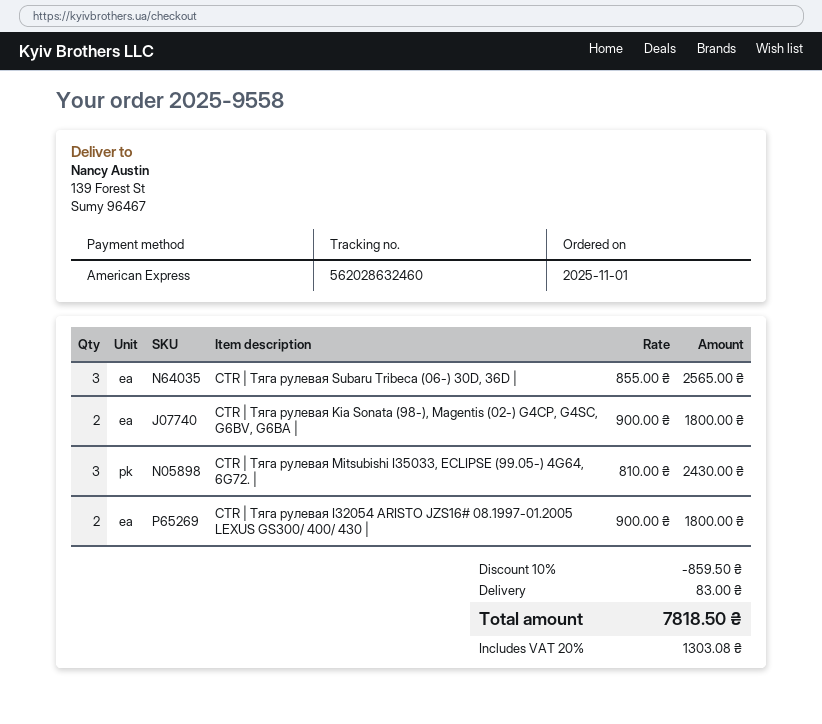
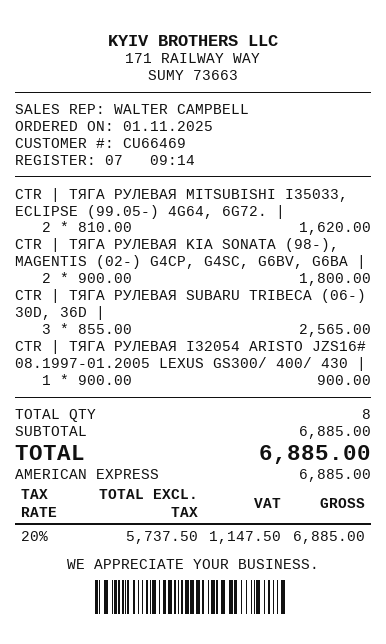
CTR | Тяга рулевая Mitsubishi I35033, ECLIPSE (99.05-) 4G64, 6G72. |: 3 x 810.00 = 2430.00 -> 2 x 810.00 = 1620.00
CTR | Тяга рулевая I32054 ARISTO JZS16# 08.1997-01.2005 LEXUS GS300/ 400/ 430 |: 2 x 900.00 = 1800.00 -> 1 x 900.00 = 900.00
discount: 10% = 859.50 -> none
shipping: 83.00 -> none
tax: 20% = 1303.08 -> 20% = 1147.50
total: 7818.50 -> 6885.00

